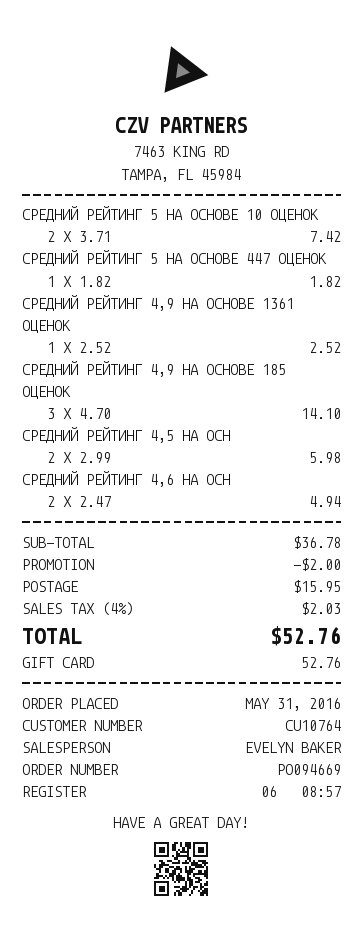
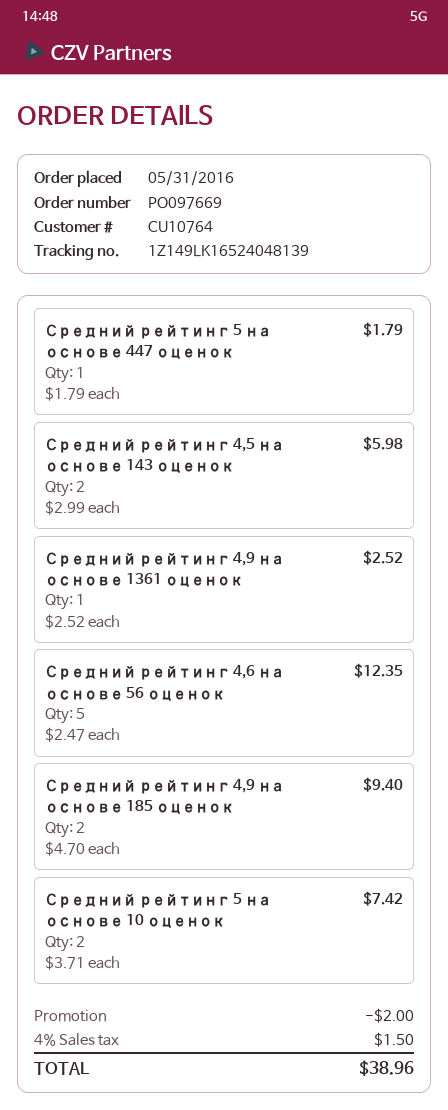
order number: PO094669 -> PO097669
СРЕДНИЙ РЕЙТИНГ 5 НА ОСНОВЕ 447 ОЦЕНОК: 1 x 1.82 = 1.82 -> 1 x 1.79 = 1.79
СРЕДНИЙ РЕЙТИНГ 4,9 НА ОСНОВЕ 185 ОЦЕНОК: 3 x 4.70 = 14.10 -> 2 x 4.70 = 9.40
СРЕДНИЙ РЕЙТИНГ 4,6 НА ОСН: 2 x 2.47 = 4.94 -> 5 x 2.47 = 12.35
shipping: 15.95 -> none
tax: 4% = 2.03 -> 4% = 1.50
total: 52.76 -> 38.96

